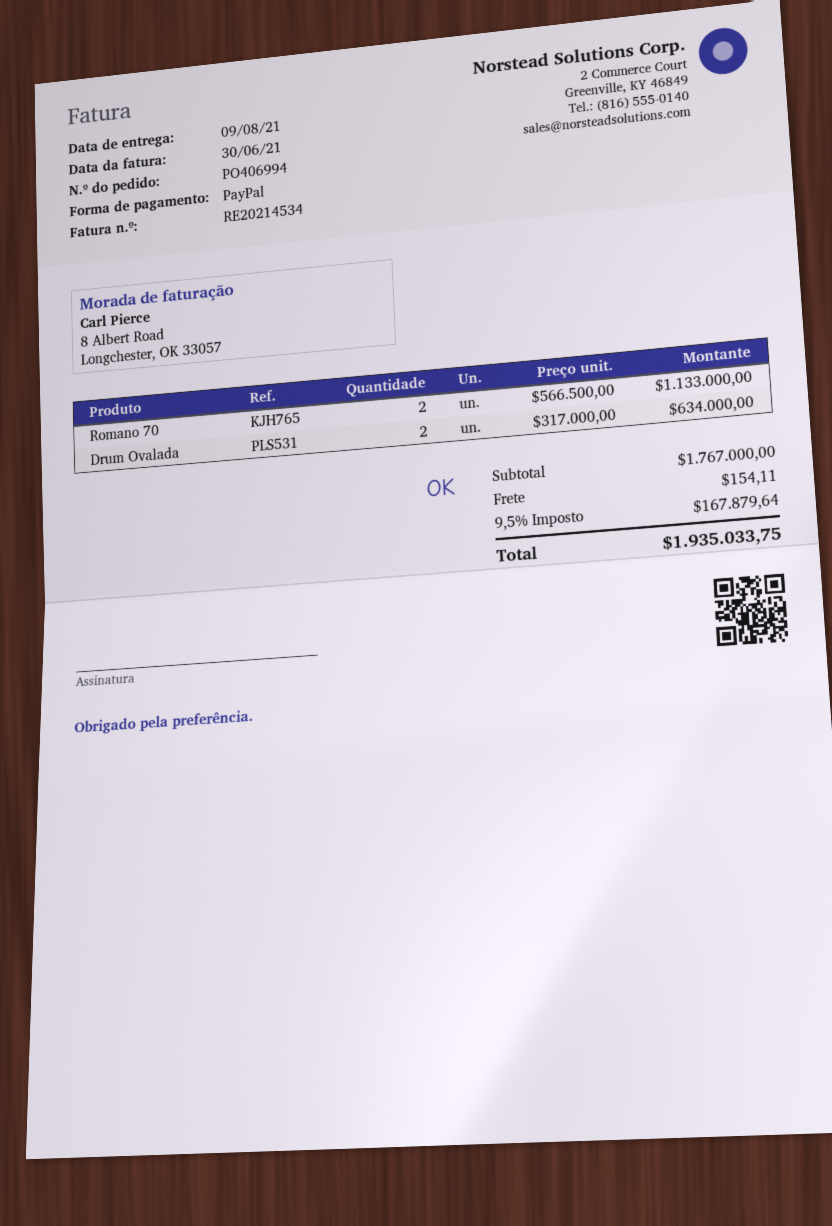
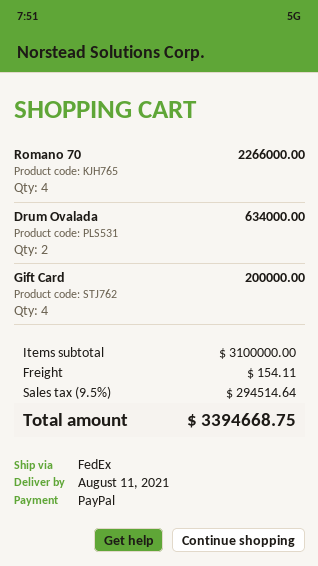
delivery date: 2021-08-09 -> 2021-08-11
Romano 70: 2 for 1133000.00 -> 4 for 2266000.00
Gift Card: none -> 4 for 200000.00
subtotal: 1767000.00 -> 3100000.00
tax: 9.5% = 167879.64 -> 9.5% = 294514.64
total: 1935033.75 -> 3394668.75

